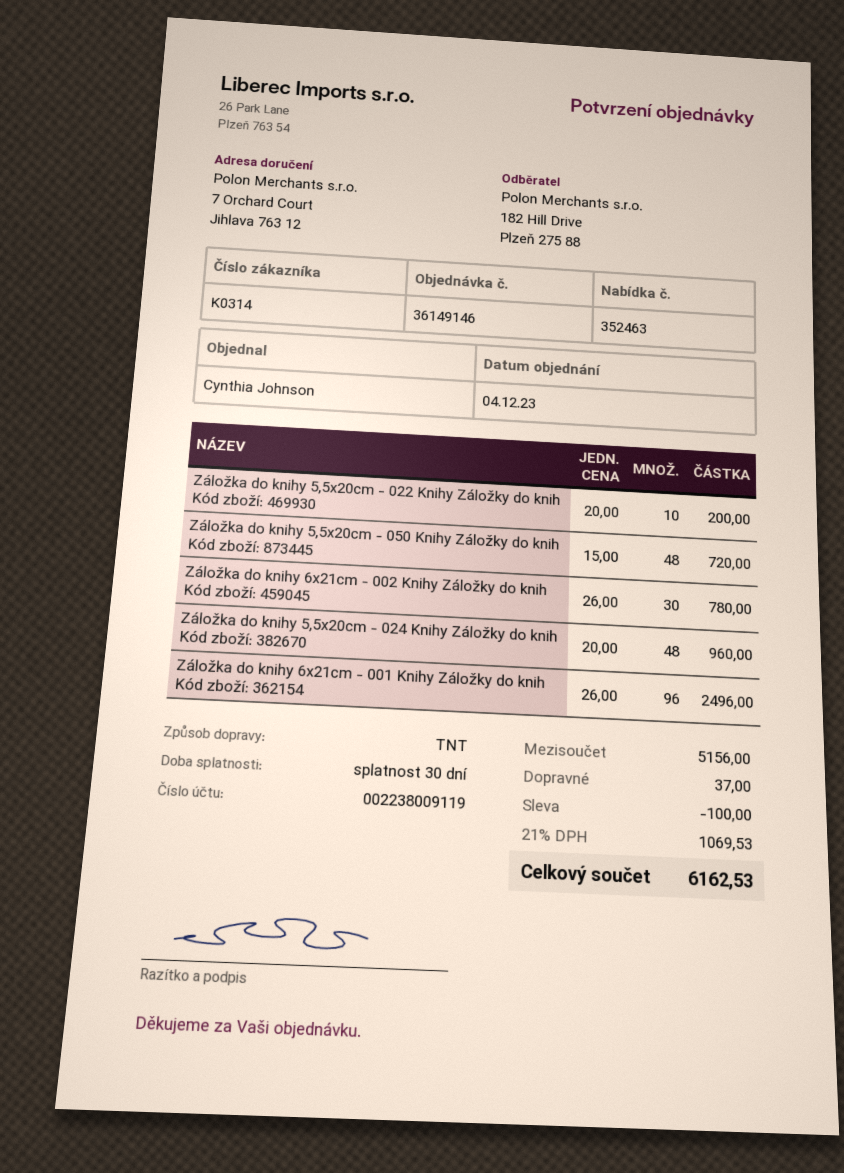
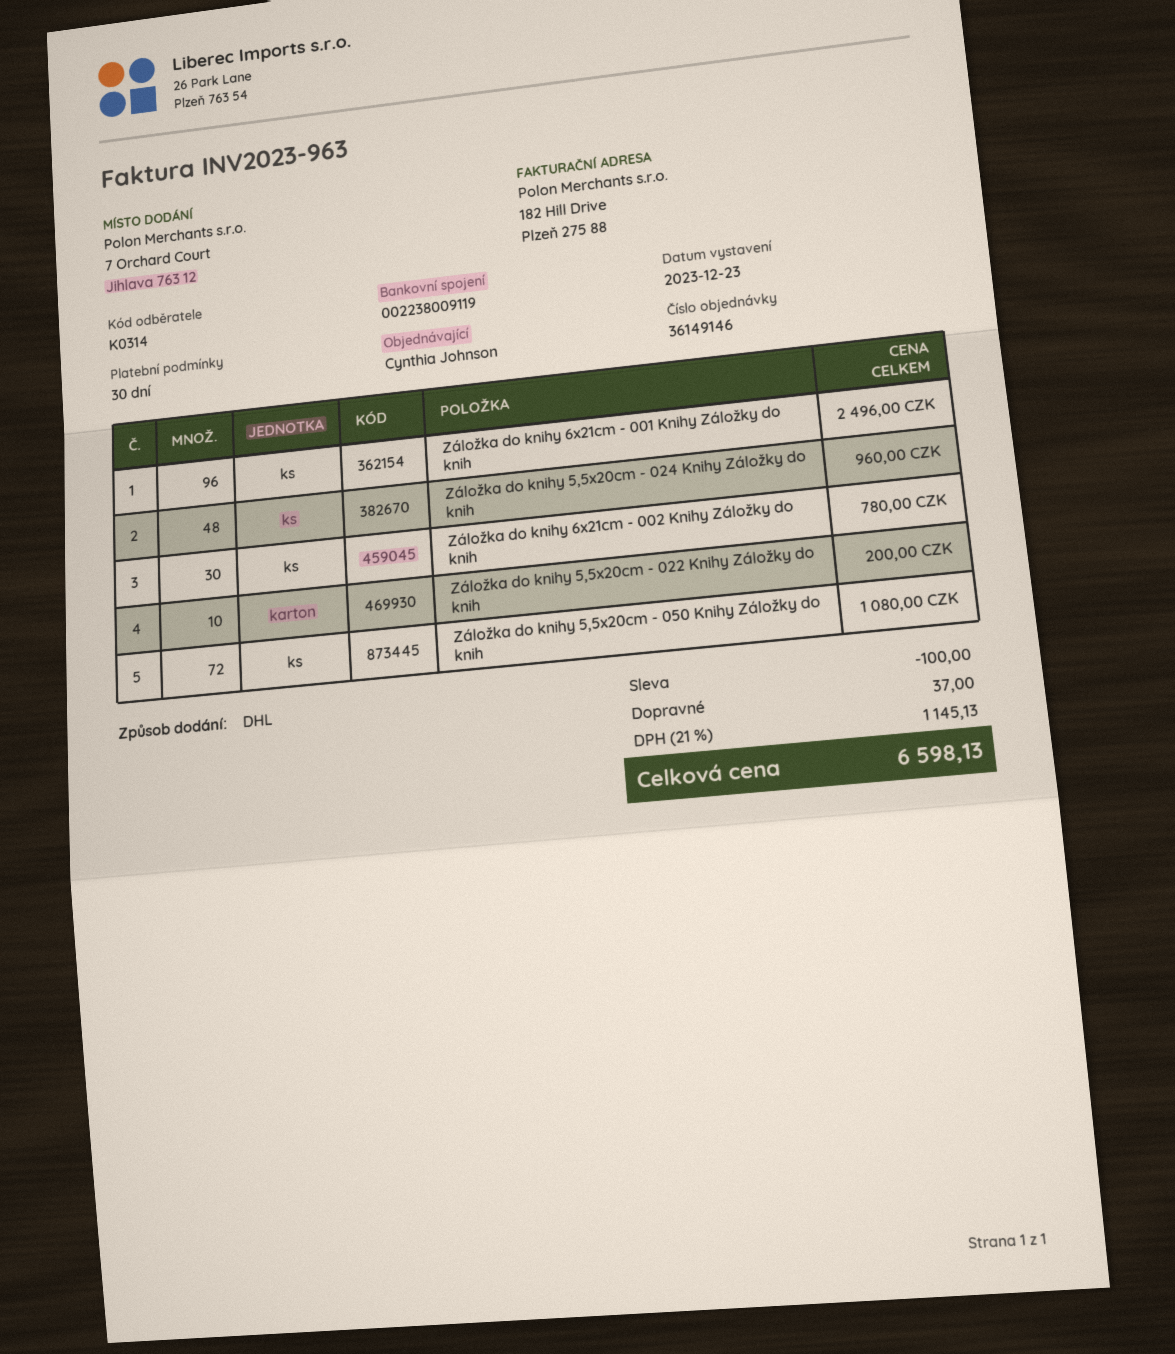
shipping method: TNT -> DHL
Záložka do knihy 5,5x20cm - 050 Knihy Záložky do knih: 48 for 720.00 -> 72 for 1080.00
tax: 21% = 1069.53 -> 21% = 1145.13
total: 6162.53 -> 6598.13

